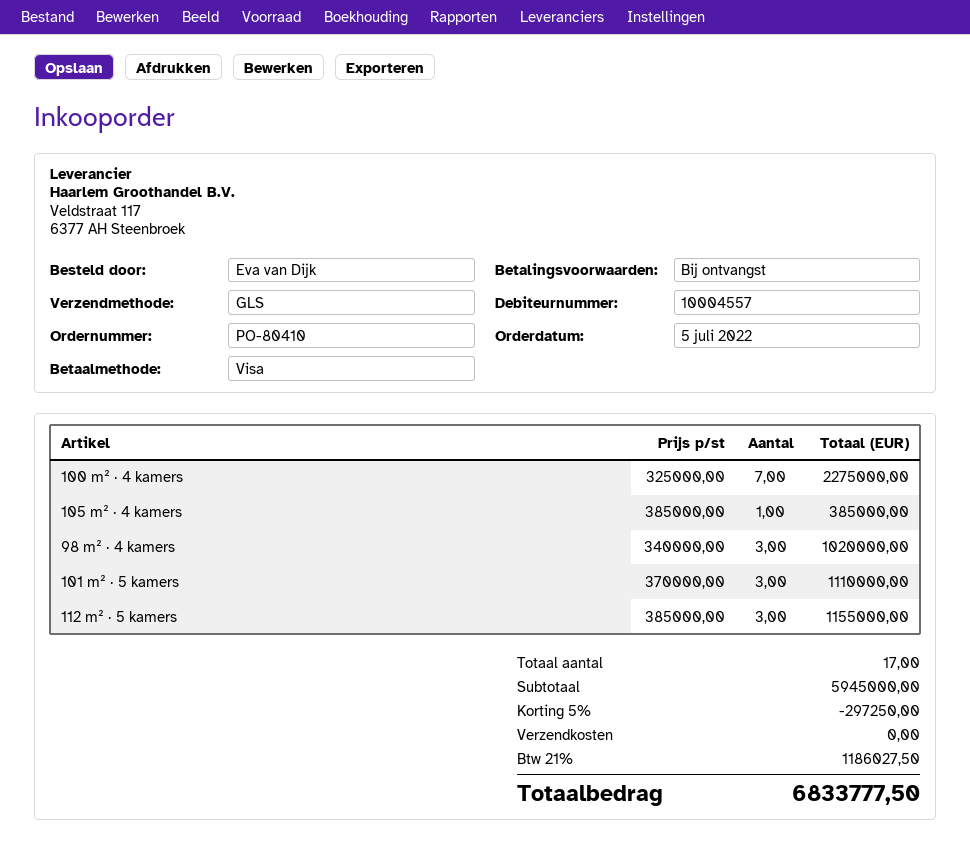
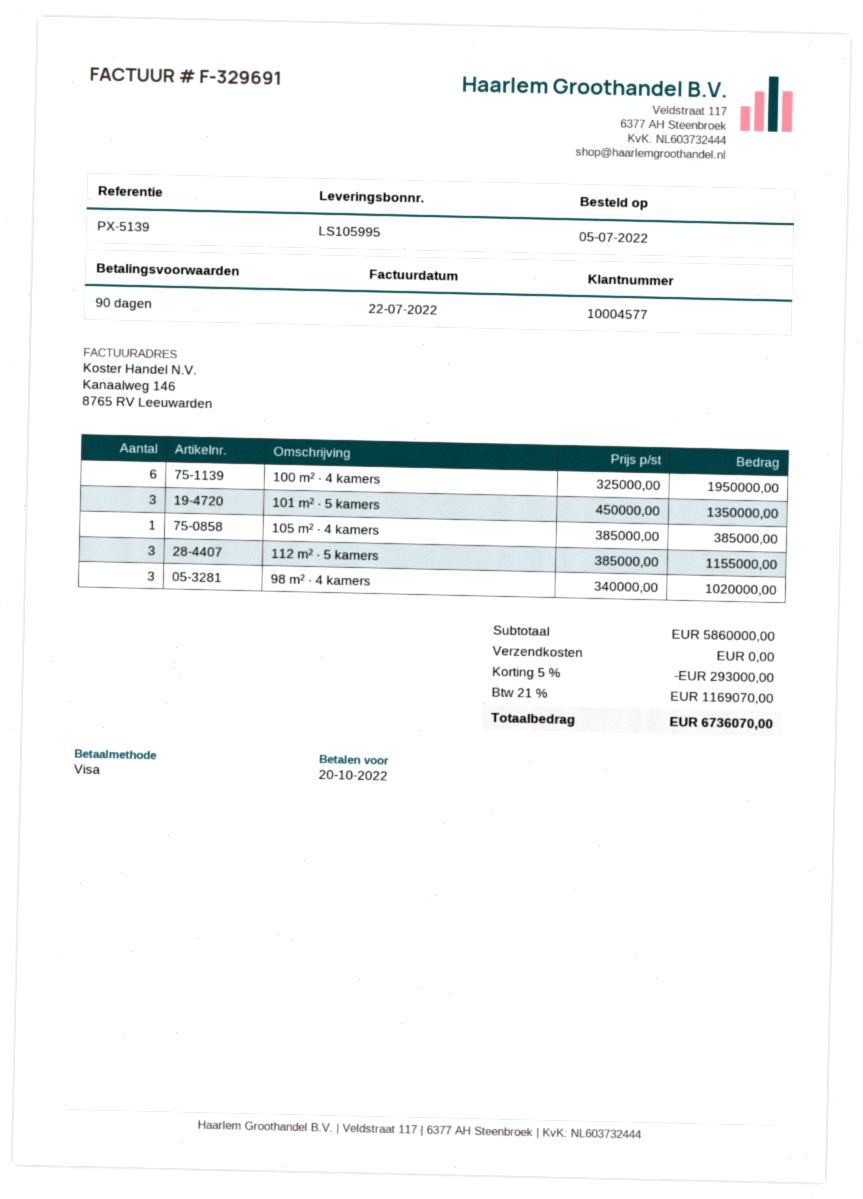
payment terms: on receipt -> 90 days
customer number: 10004557 -> 10004577
100 m² · 4 kamers: 7 x 325000.00 = 2275000.00 -> 6 x 325000.00 = 1950000.00
101 m² · 5 kamers: 3 x 370000.00 = 1110000.00 -> 3 x 450000.00 = 1350000.00
subtotal: 5945000.00 -> 5860000.00
discount: 5% = 297250.00 -> 5% = 293000.00
tax: 21% = 1186027.50 -> 21% = 1169070.00
total: 6833777.50 -> 6736070.00

